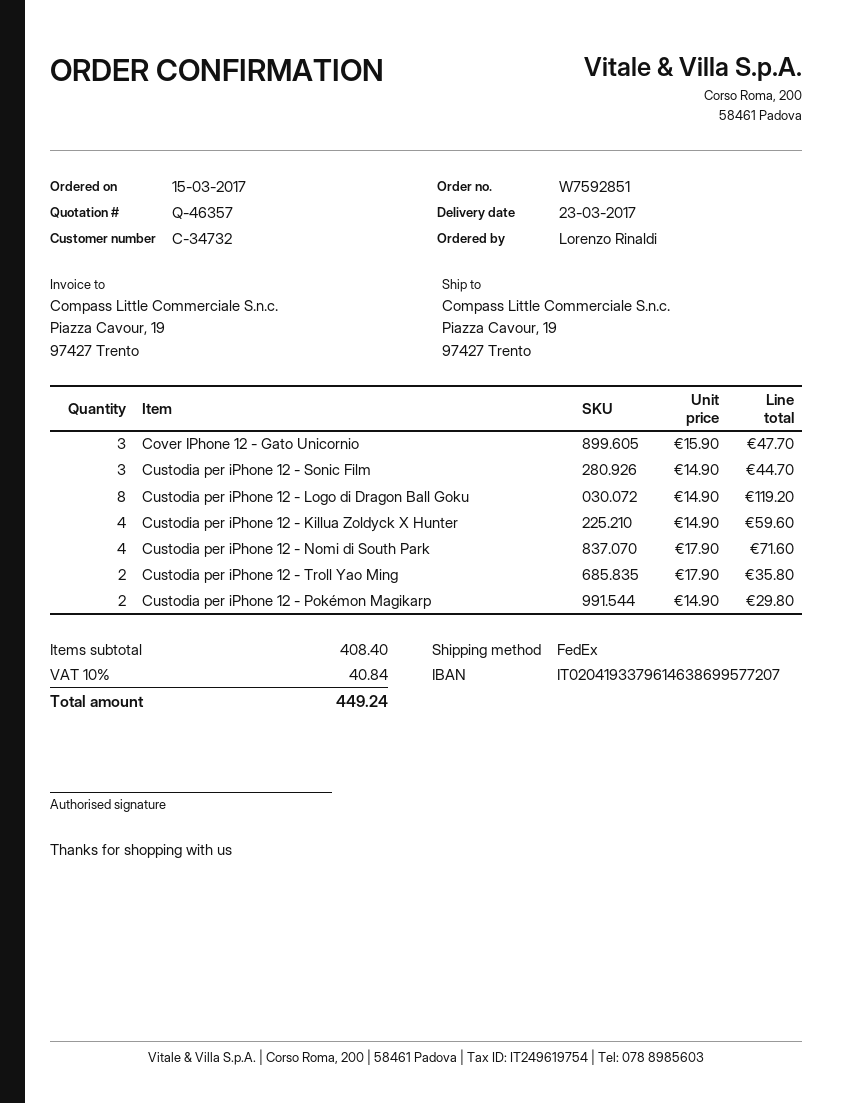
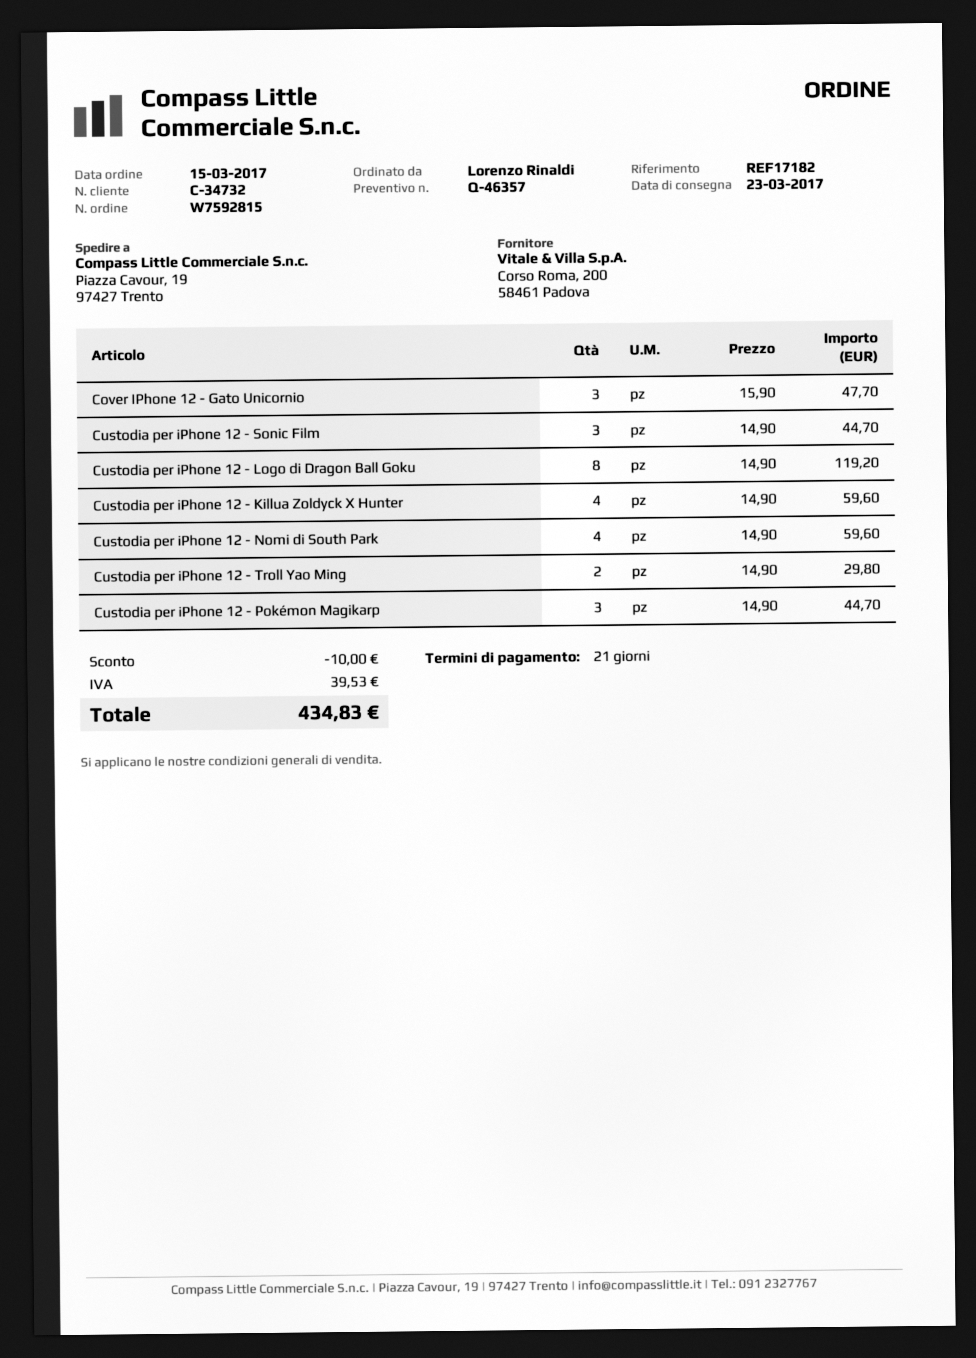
order number: W7592851 -> W7592815
Custodia per iPhone 12 - Nomi di South Park: 4 x 17.90 = 71.60 -> 4 x 14.90 = 59.60
Custodia per iPhone 12 - Troll Yao Ming: 2 x 17.90 = 35.80 -> 2 x 14.90 = 29.80
Custodia per iPhone 12 - Pokémon Magikarp: 2 x 14.90 = 29.80 -> 3 x 14.90 = 44.70
discount: none -> 10.00
tax: 40.84 -> 39.53
total: 449.24 -> 434.83

